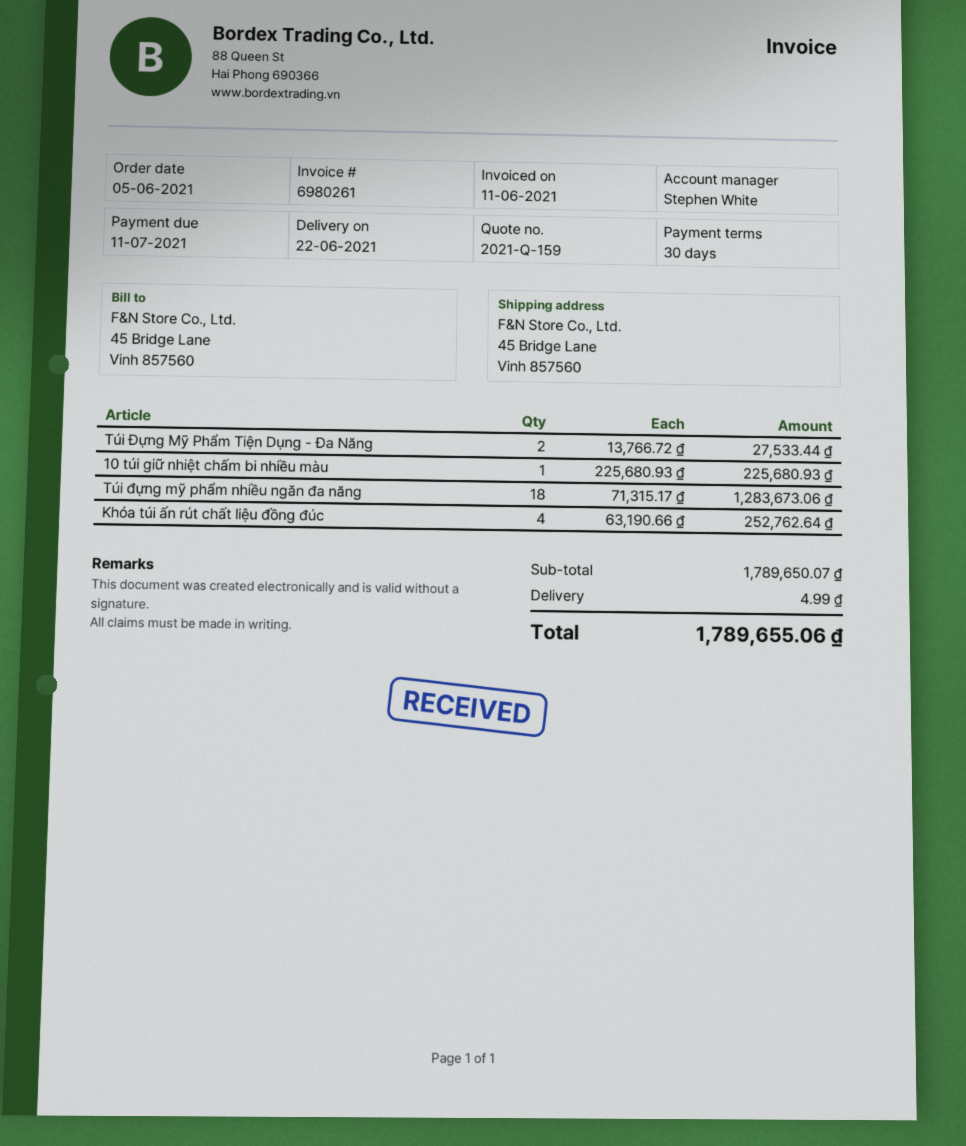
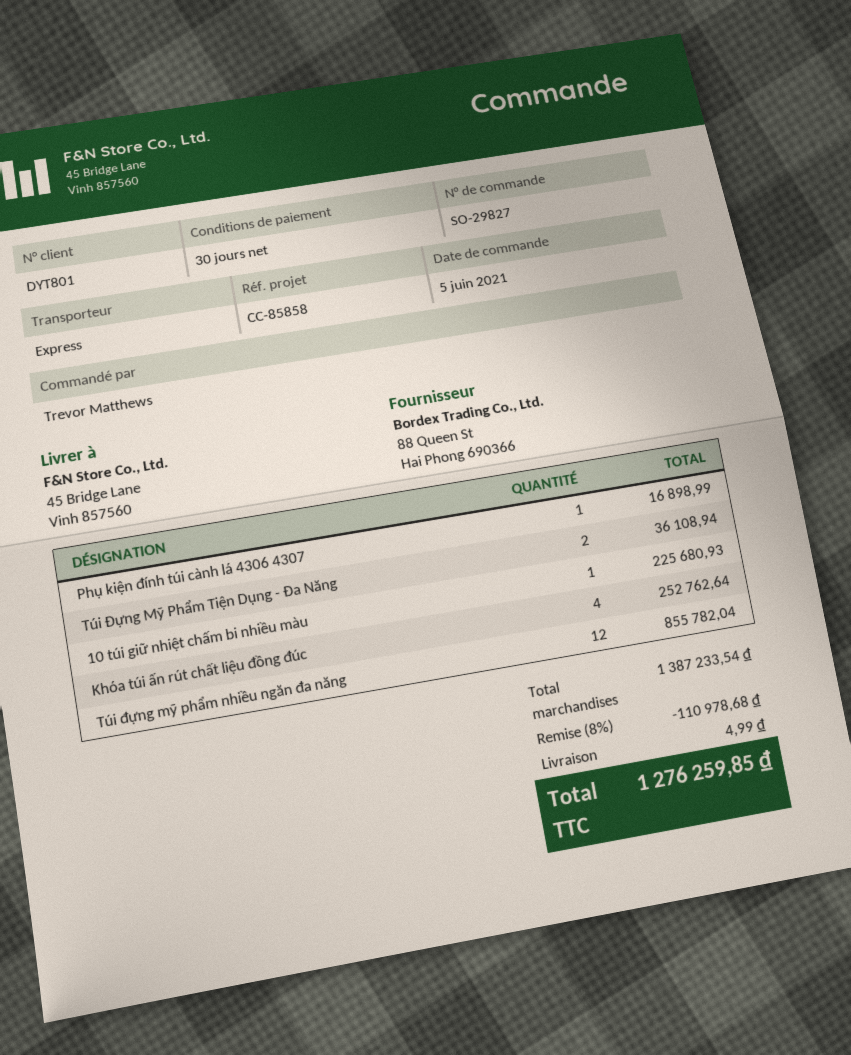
Túi Đựng Mỹ Phẩm Tiện Dụng - Đa Năng: 2 for 27533.44 -> 2 for 36108.94
Túi đựng mỹ phẩm nhiều ngăn đa năng: 18 for 1283673.06 -> 12 for 855782.04
Phụ kiện đính túi cành lá 4306 4307: none -> 1 for 16898.99
subtotal: 1789650.07 -> 1387233.54
discount: none -> 8% = 110978.68
total: 1789655.06 -> 1276259.85

